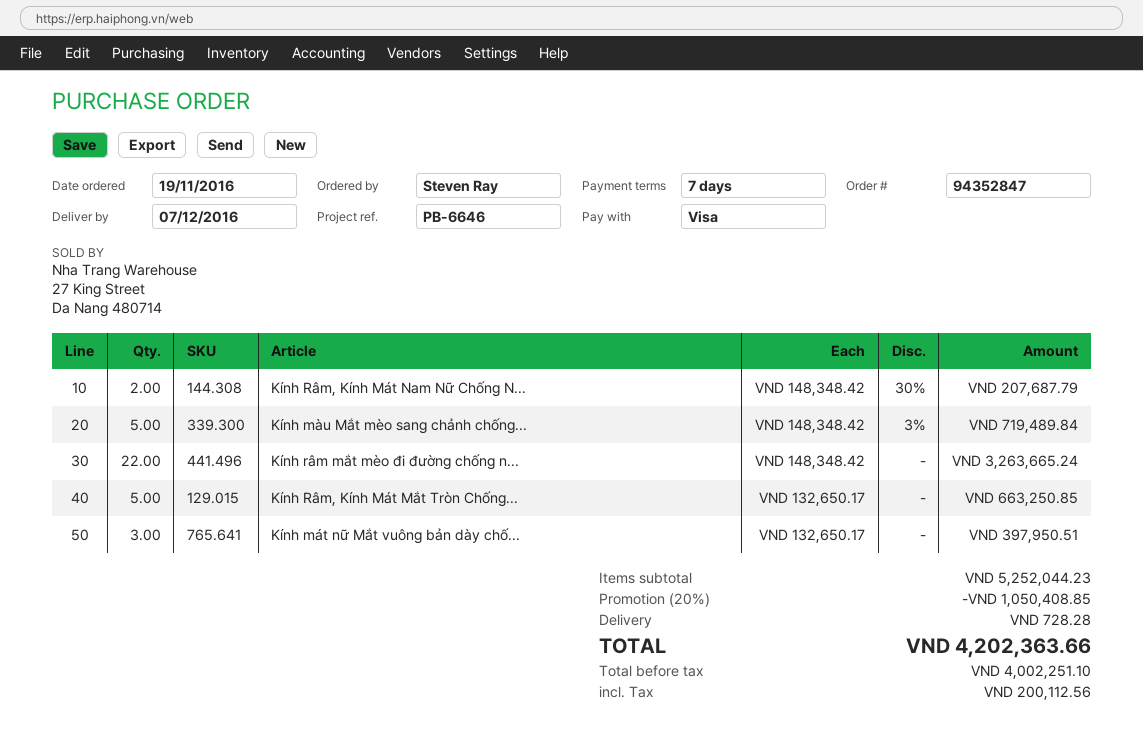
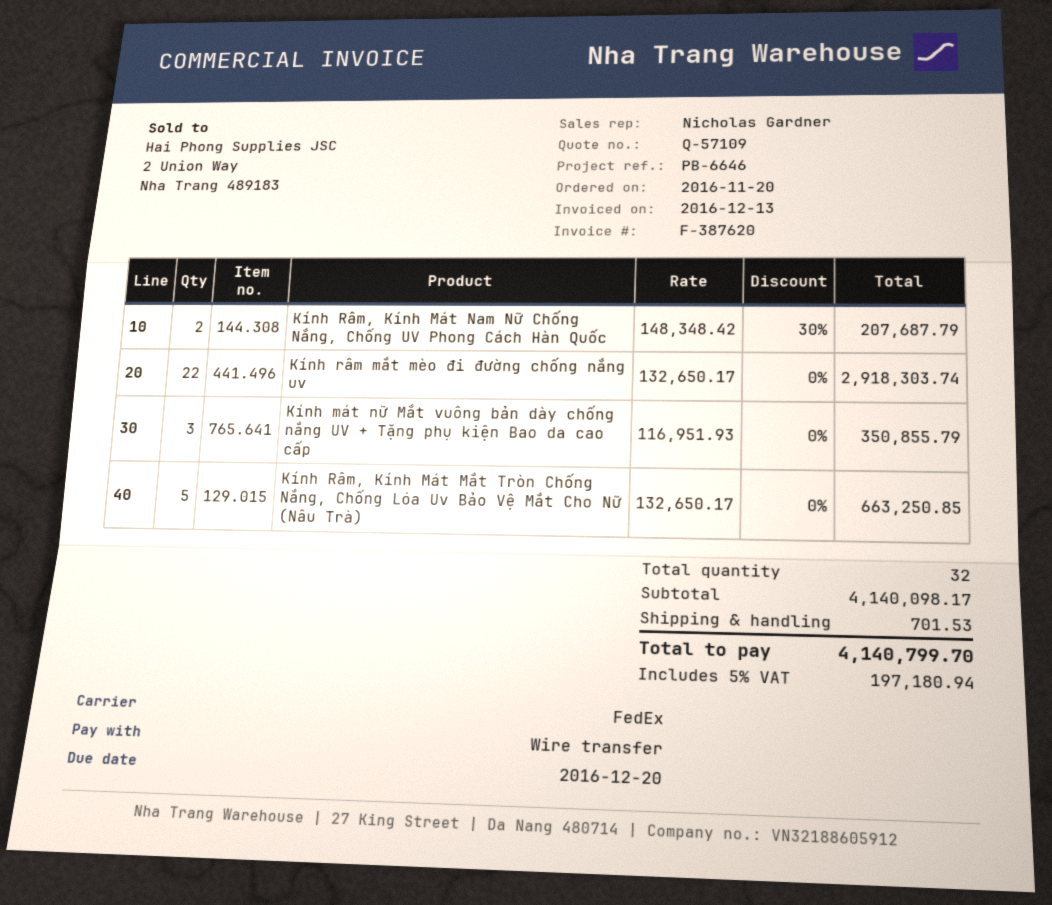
order date: 2016-11-19 -> 2016-11-20
payment method: Visa -> bank transfer
Kính màu Mắt mèo sang chảnh chống...: 5 x 148348.42 - 3% = 719489.84 -> none
Kính râm mắt mèo đi đường chống n...: 22 x 148348.42 = 3263665.24 -> 22 x 132650.17 = 2918303.74
Kính mát nữ Mắt vuông bản dày chố...: 3 x 132650.17 = 397950.51 -> 3 x 116951.93 = 350855.79
subtotal: 5252044.23 -> 4140098.17
discount: 20% = 1050408.85 -> none
shipping: 728.28 -> 701.53
tax: 200112.56 -> 197180.94
total: 4202363.66 -> 4140799.70

